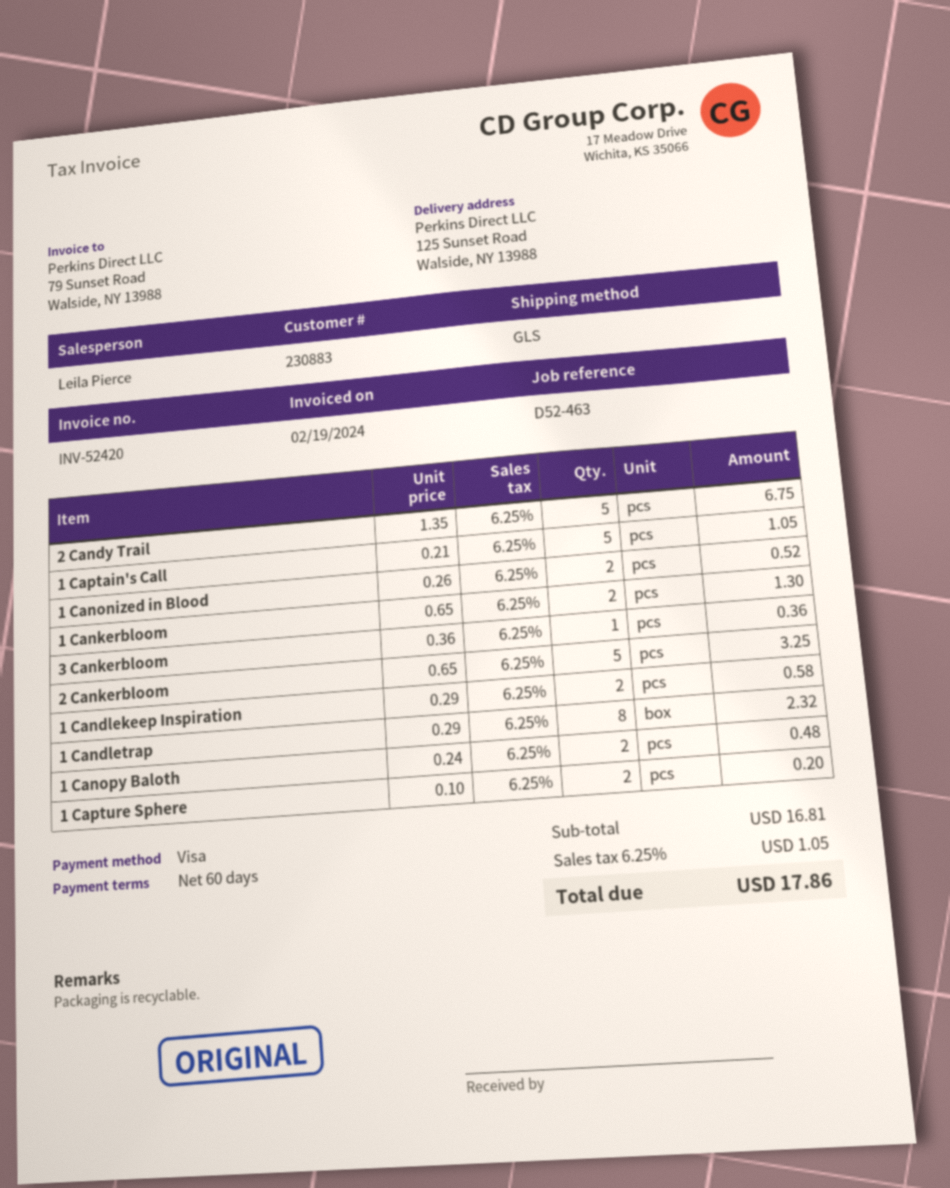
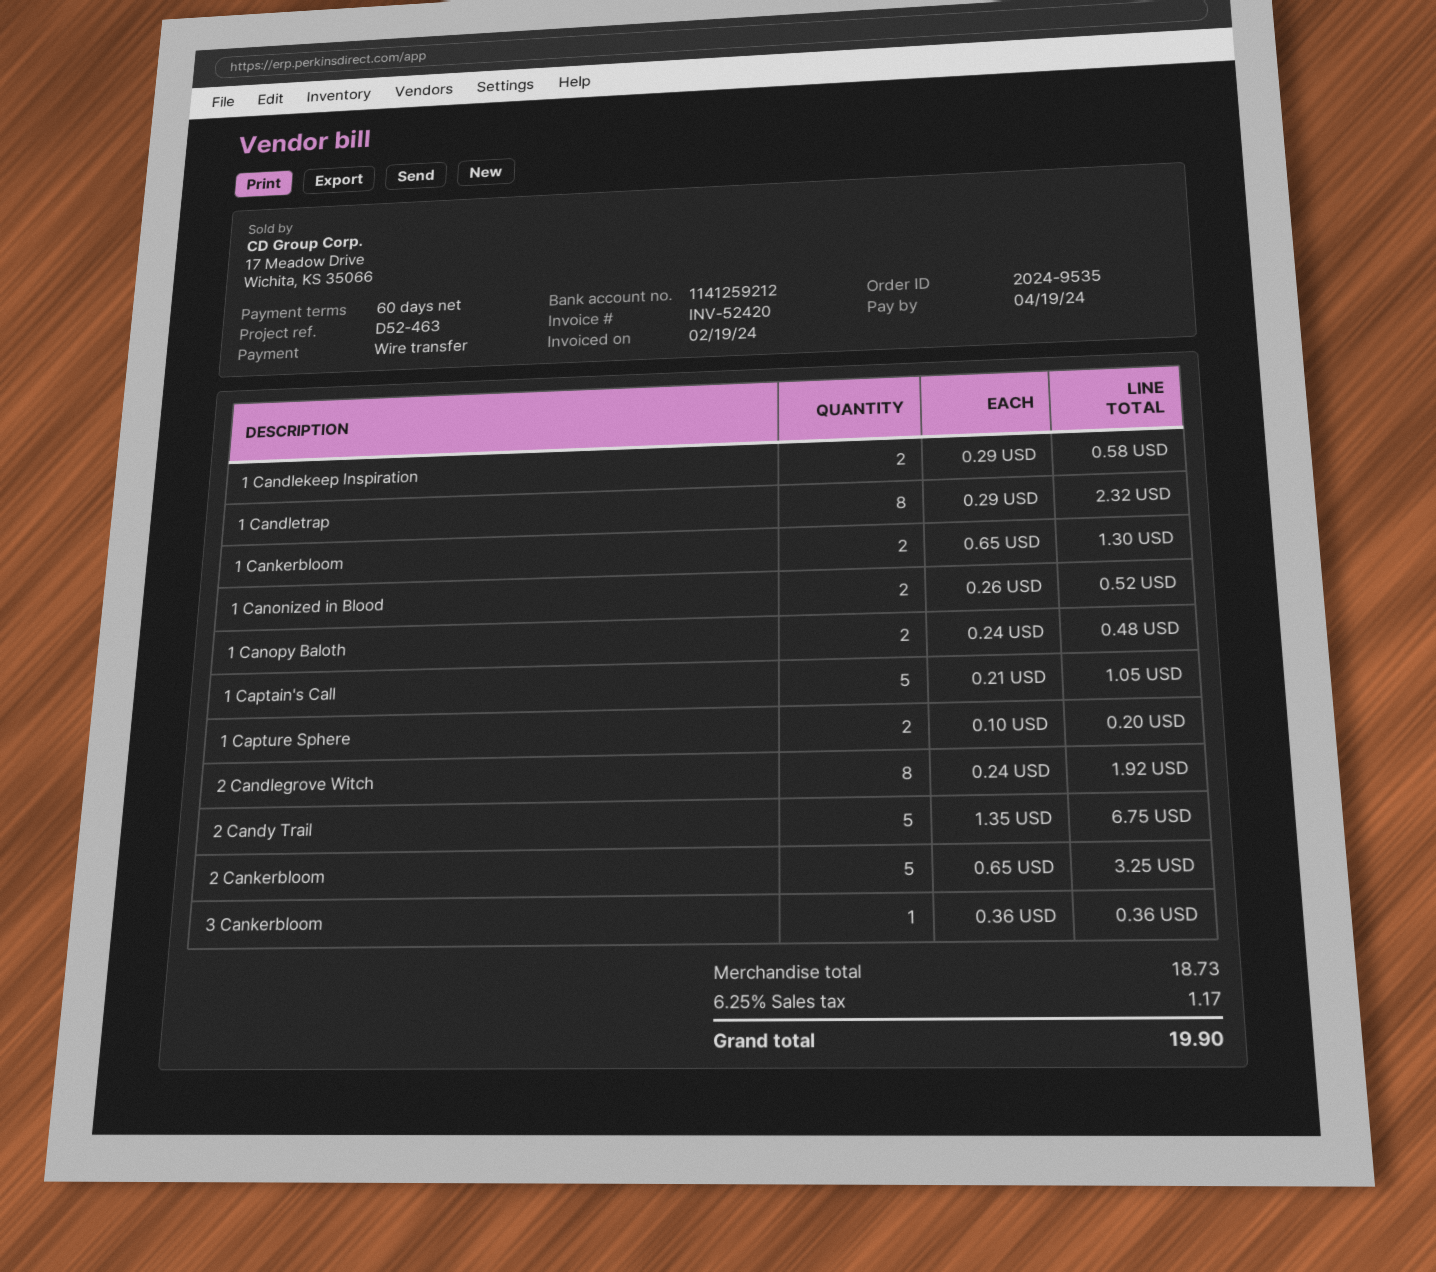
payment method: Visa -> bank transfer
2 Candlegrove Witch: none -> 8 x 0.24 = 1.92
subtotal: 16.81 -> 18.73
tax: 6.25% = 1.05 -> 6.25% = 1.17
total: 17.86 -> 19.90

